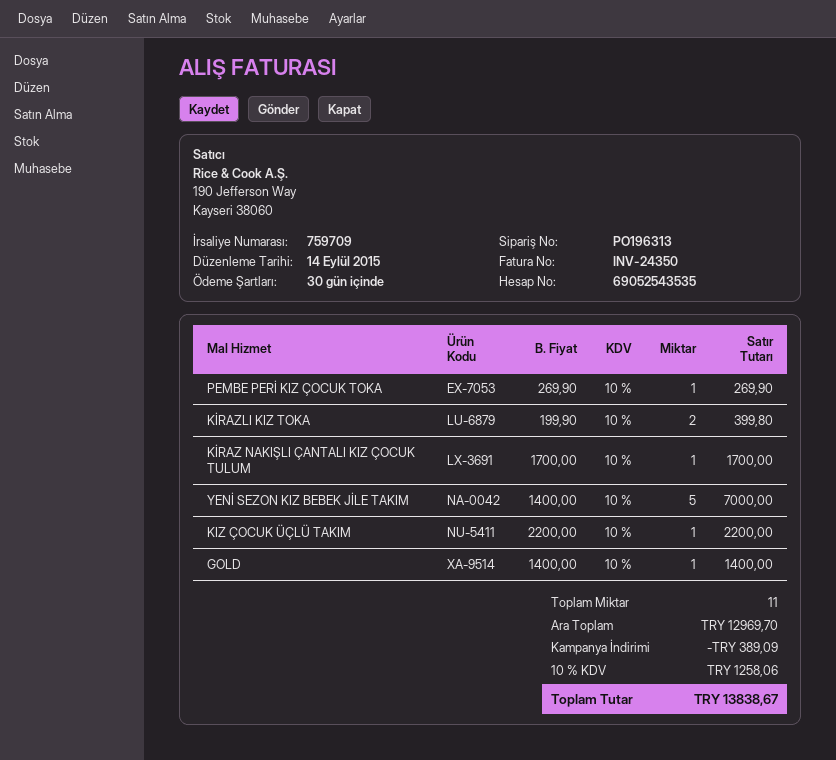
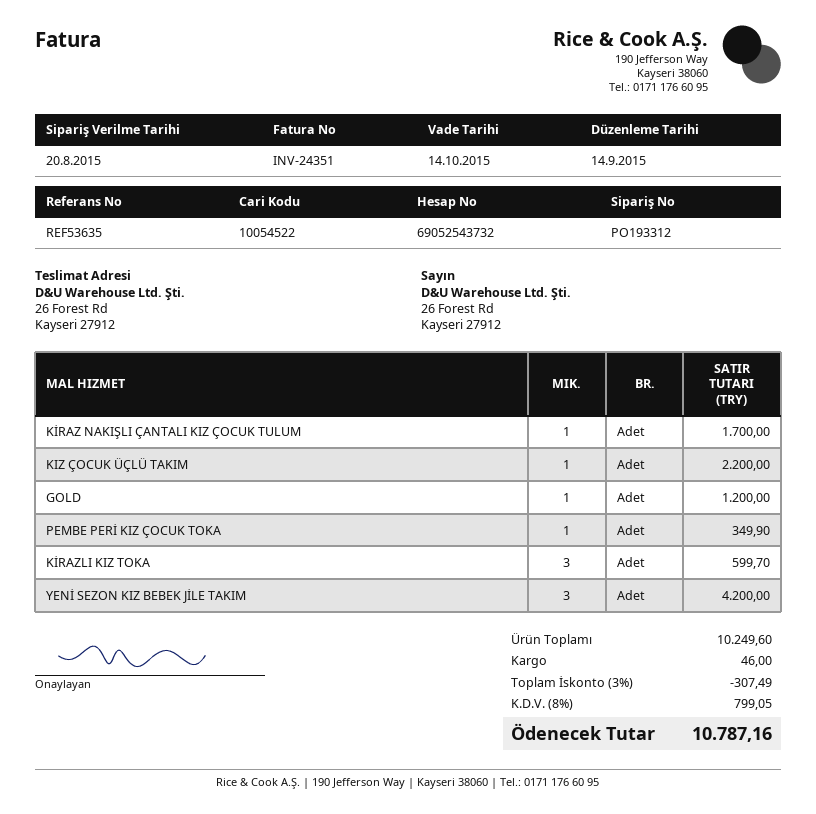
order number: PO196313 -> PO193312
invoice number: INV-24350 -> INV-24351
bank account: 69052543535 -> 69052543732
PEMBE PERİ KIZ ÇOCUK TOKA: 1 for 269.90 -> 1 for 349.90
KİRAZLI KIZ TOKA: 2 for 399.80 -> 3 for 599.70
YENİ SEZON KIZ BEBEK JİLE TAKIM: 5 for 7000.00 -> 3 for 4200.00
GOLD: 1 for 1400.00 -> 1 for 1200.00
subtotal: 12969.70 -> 10249.60
discount: 389.09 -> 307.49
shipping: none -> 46.00
tax: 10% = 1258.06 -> 8% = 799.05
total: 13838.67 -> 10787.16

